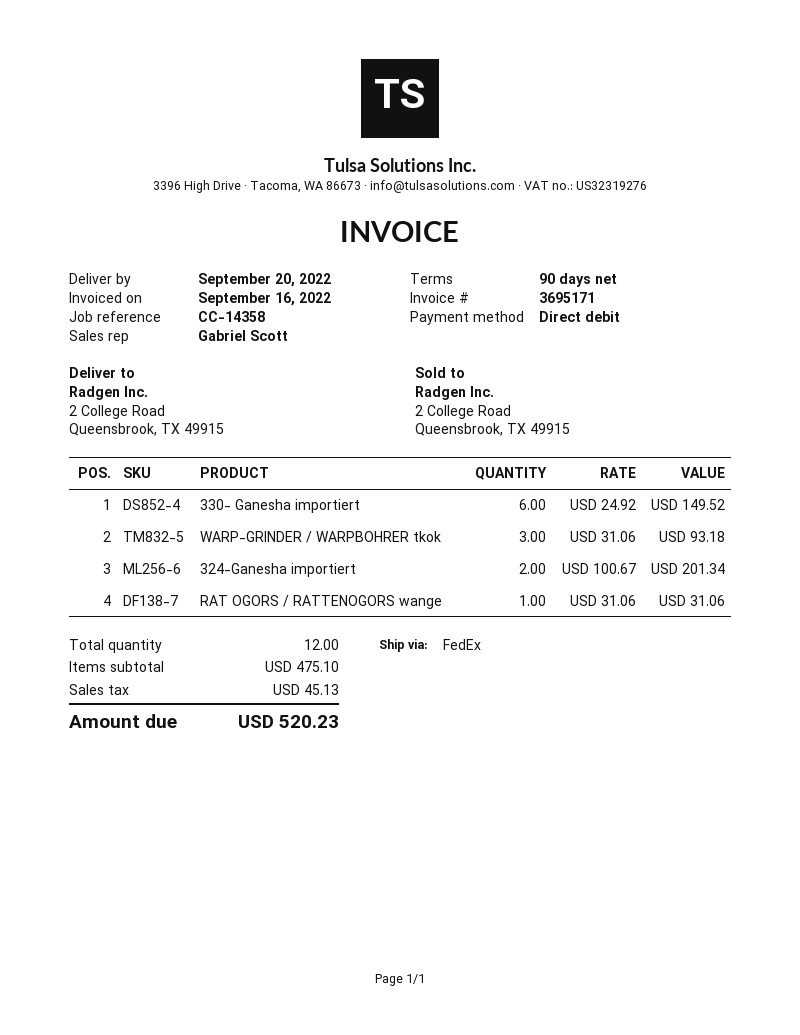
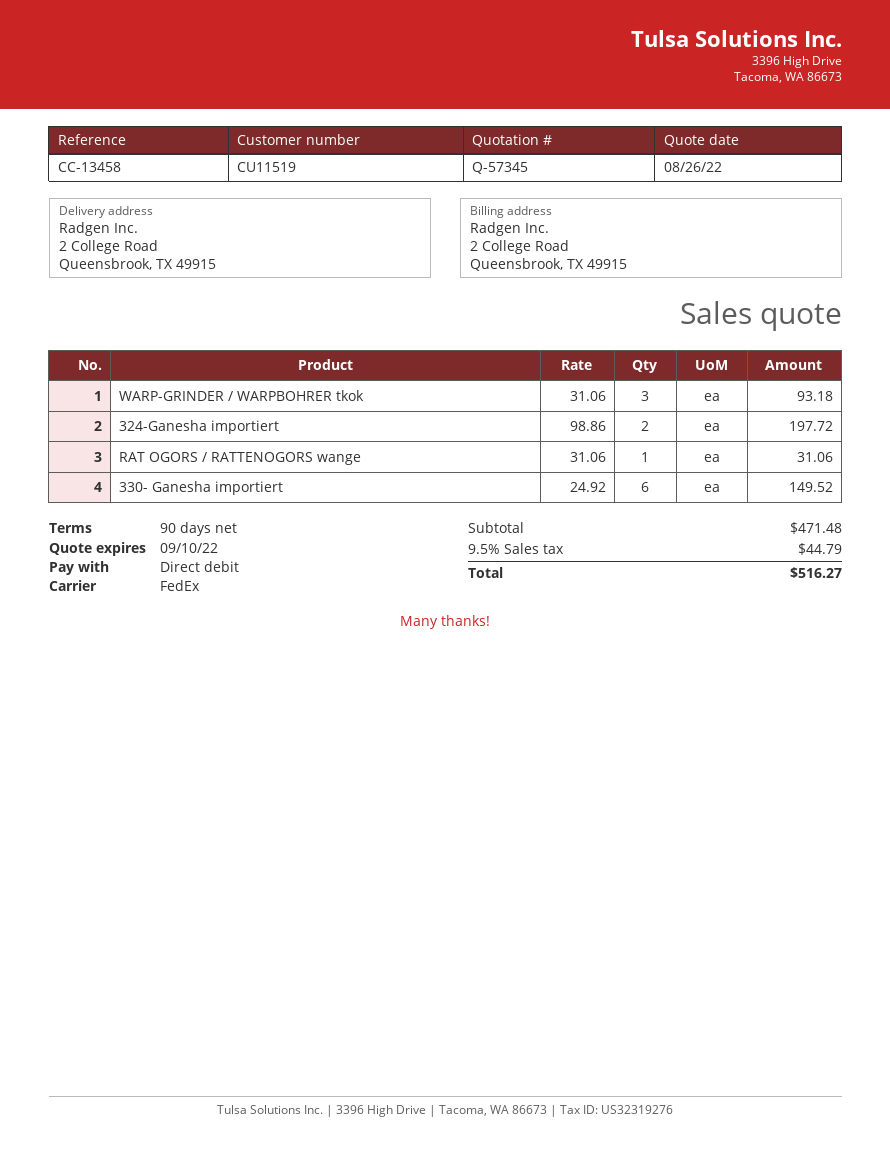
reference: CC-14358 -> CC-13458
324-Ganesha importiert: 2 x 100.67 = 201.34 -> 2 x 98.86 = 197.72
subtotal: 475.10 -> 471.48
tax: 45.13 -> 44.79
total: 520.23 -> 516.27

